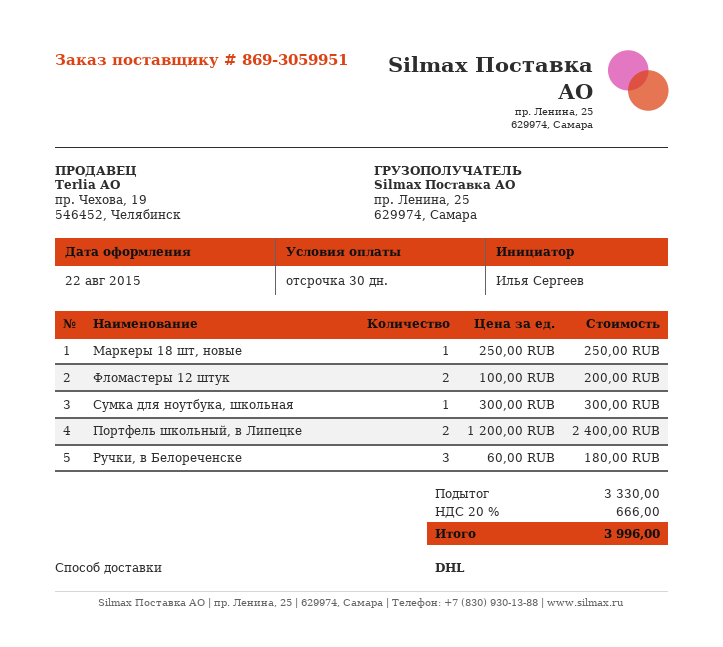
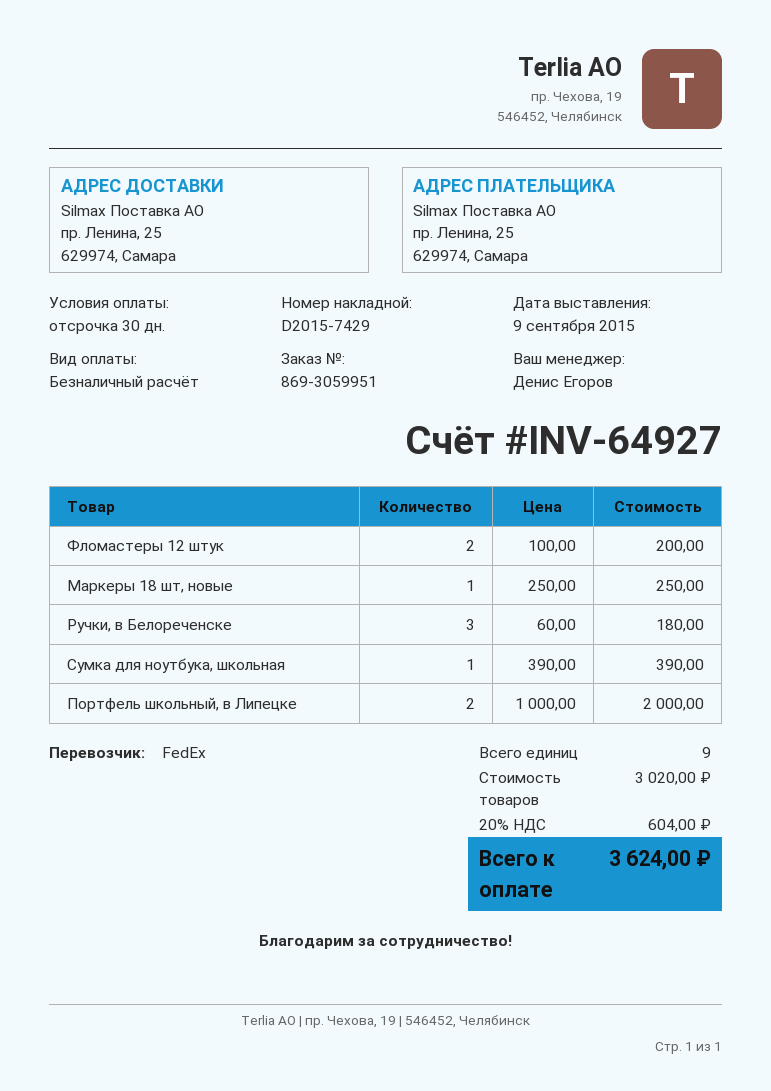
shipping method: DHL -> FedEx
Сумка для ноутбука, школьная: 1 x 300.00 = 300.00 -> 1 x 390.00 = 390.00
Портфель школьный, в Липецке: 2 x 1200.00 = 2400.00 -> 2 x 1000.00 = 2000.00
subtotal: 3330.00 -> 3020.00
tax: 20% = 666.00 -> 20% = 604.00
total: 3996.00 -> 3624.00

